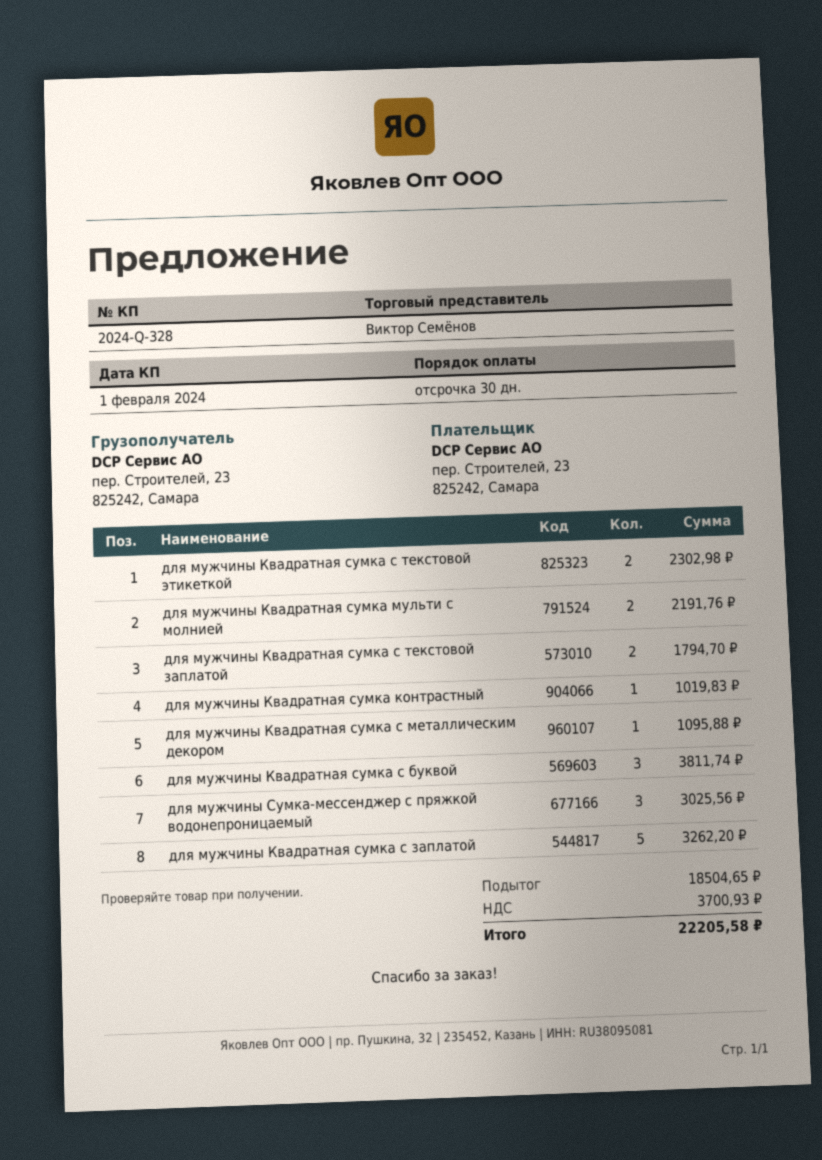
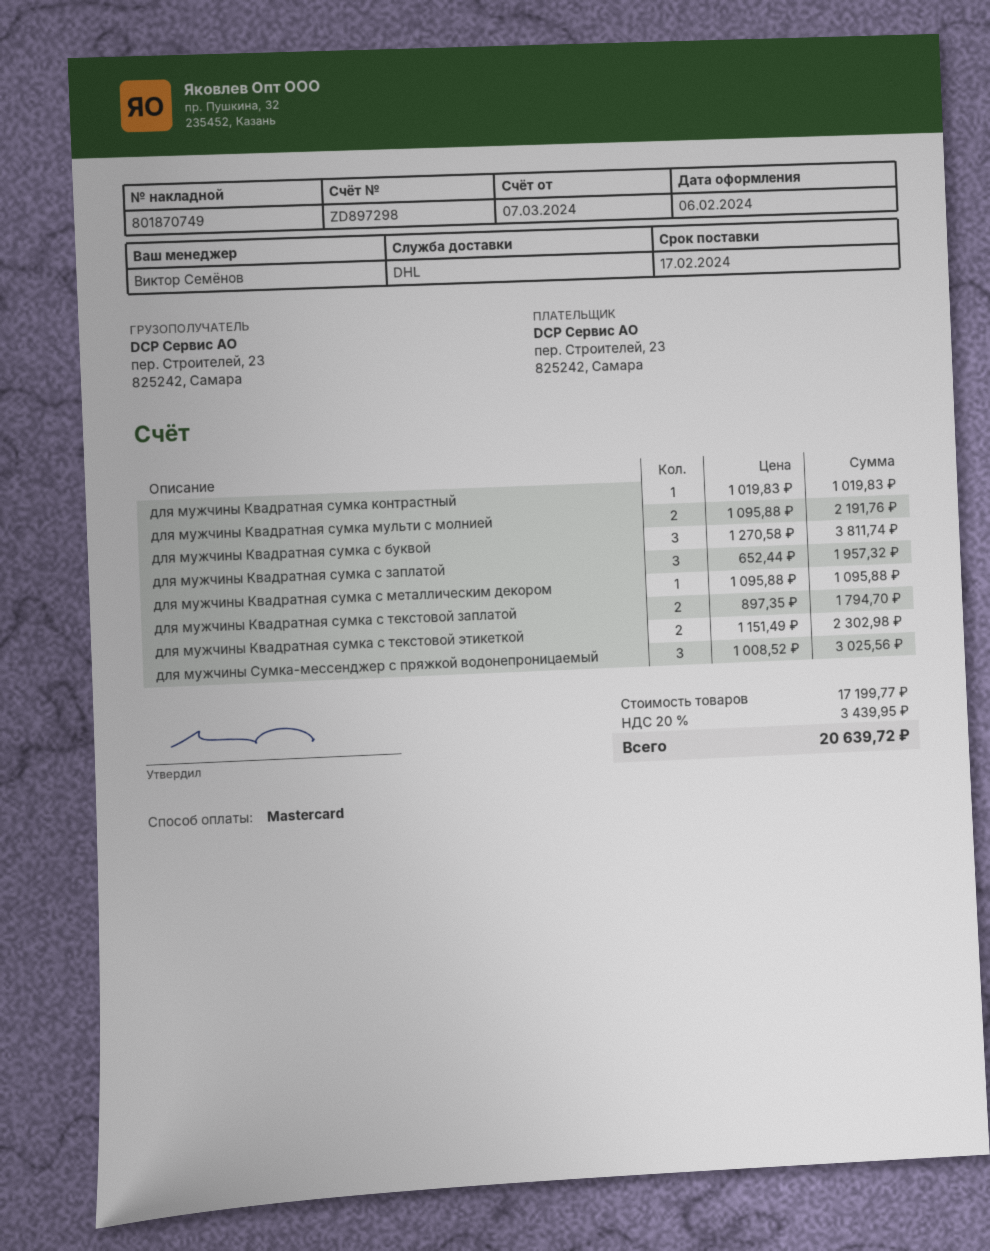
для мужчины Квадратная сумка с заплатой: 5 for 3262.20 -> 3 for 1957.32
subtotal: 18504.65 -> 17199.77
tax: 3700.93 -> 3439.95
total: 22205.58 -> 20639.72

